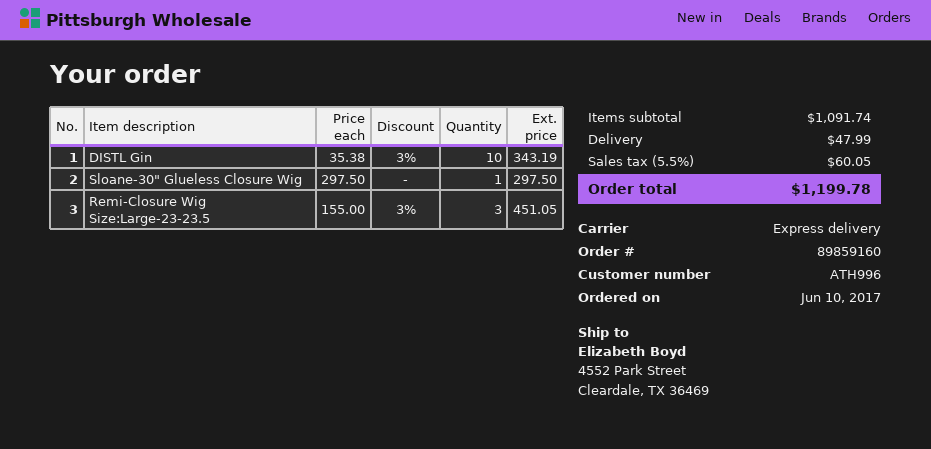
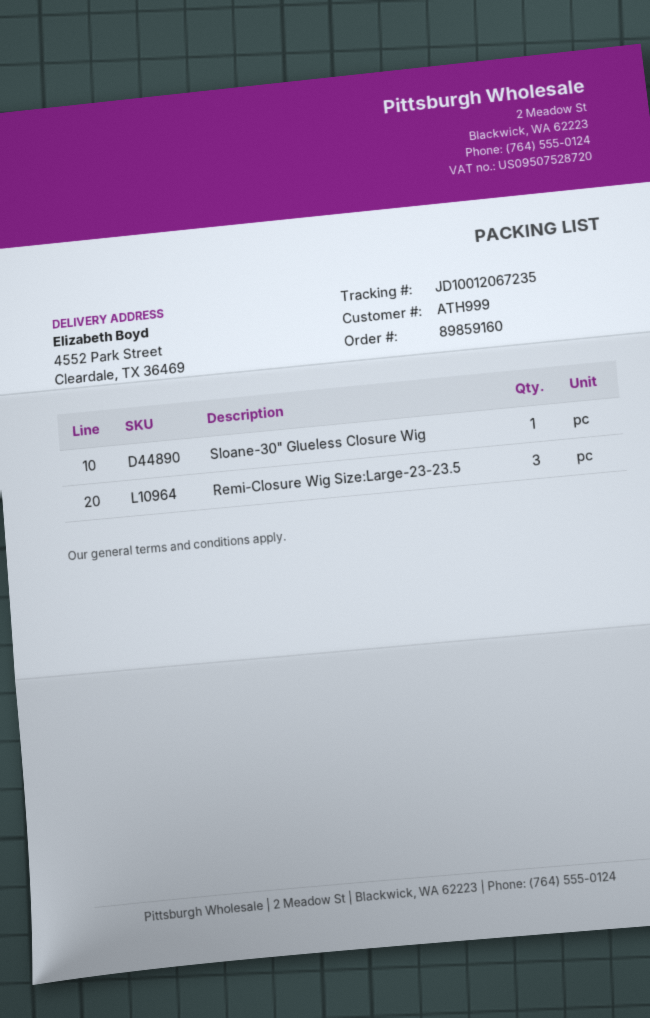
customer number: ATH996 -> ATH999
DISTL Gin: 10 -> none

